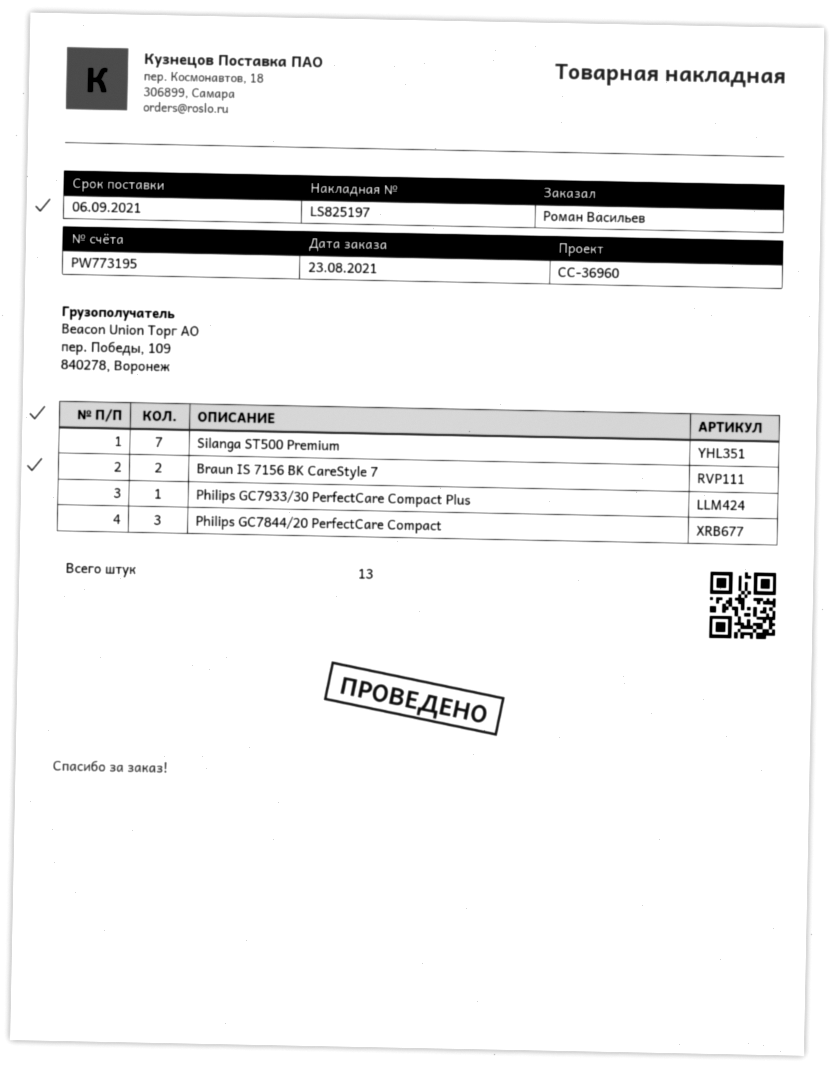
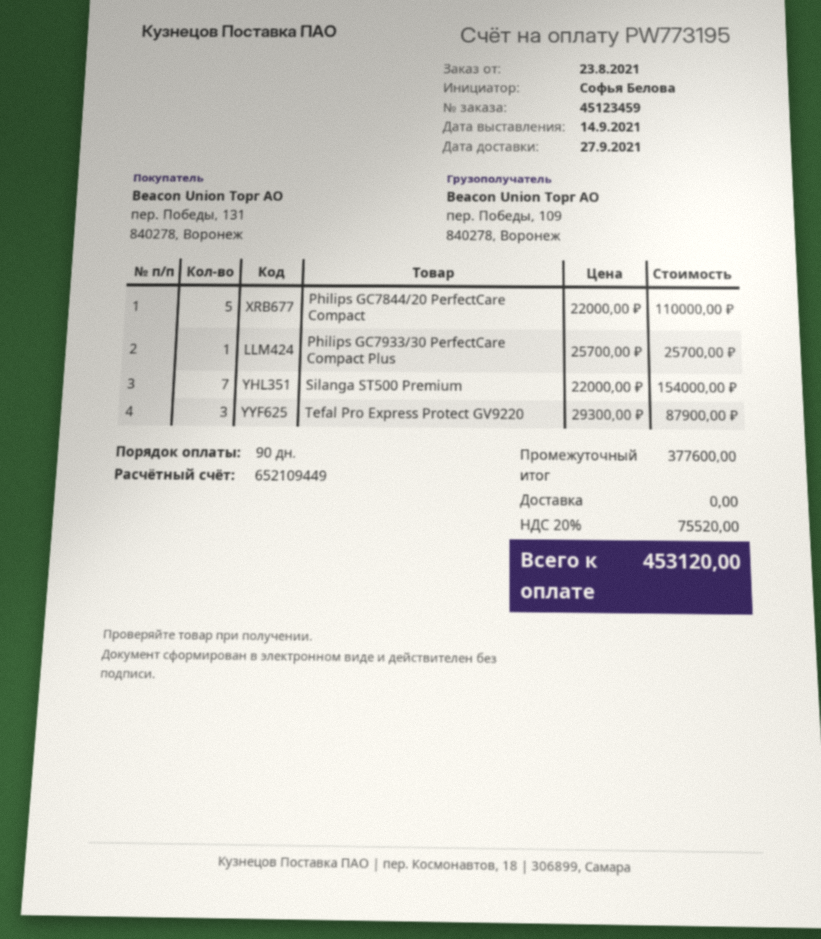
delivery date: 2021-09-06 -> 2021-09-27
ordered by: Роман Васильев -> Софья Белова
Braun IS 7156 BK CareStyle 7: 2 -> none
Philips GC7844/20 PerfectCare Compact: 3 -> 5
Tefal Pro Express Protect GV9220: none -> 3

